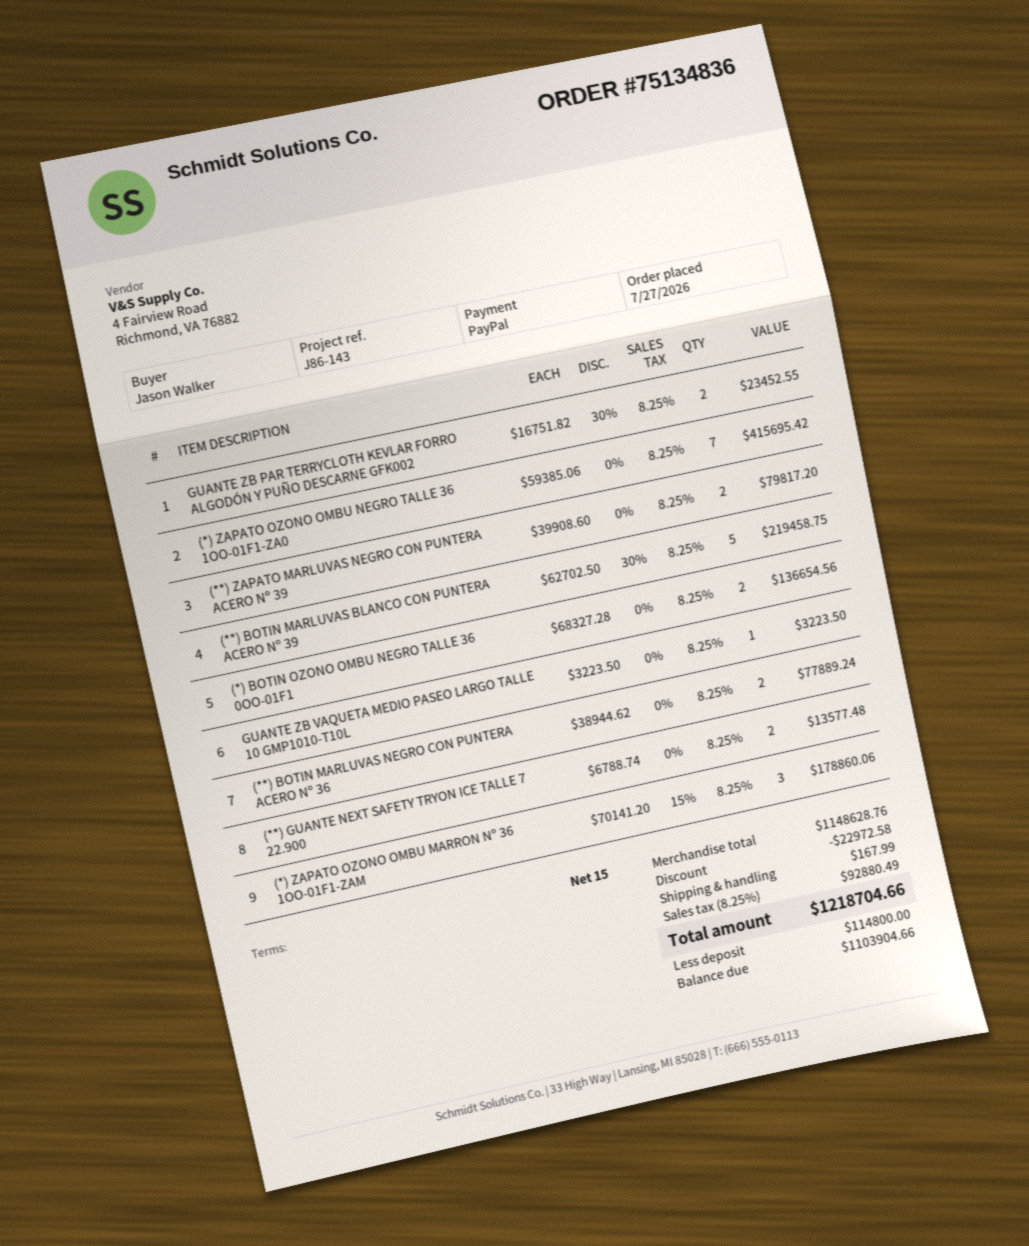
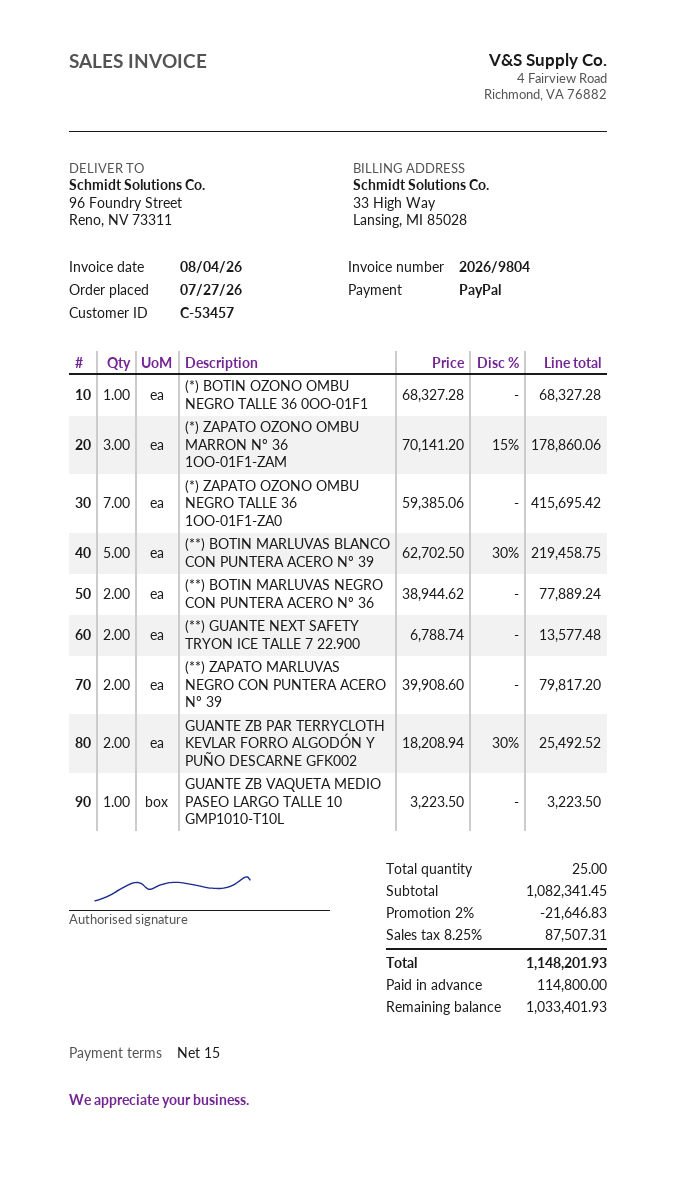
GUANTE ZB PAR TERRYCLOTH KEVLAR FORRO ALGODÓN Y PUÑO DESCARNE GFK002: 2 x 16751.82 - 30% = 23452.55 -> 2 x 18208.94 - 30% = 25492.52
(*) BOTIN OZONO OMBU NEGRO TALLE 36 0OO-01F1: 2 x 68327.28 = 136654.56 -> 1 x 68327.28 = 68327.28
subtotal: 1148628.76 -> 1082341.45
discount: 22972.58 -> 21646.83
shipping: 167.99 -> none
tax: 8.25% = 92880.49 -> 8.25% = 87507.31
total: 1218704.66 -> 1148201.93
balance: 1103904.66 -> 1033401.93

